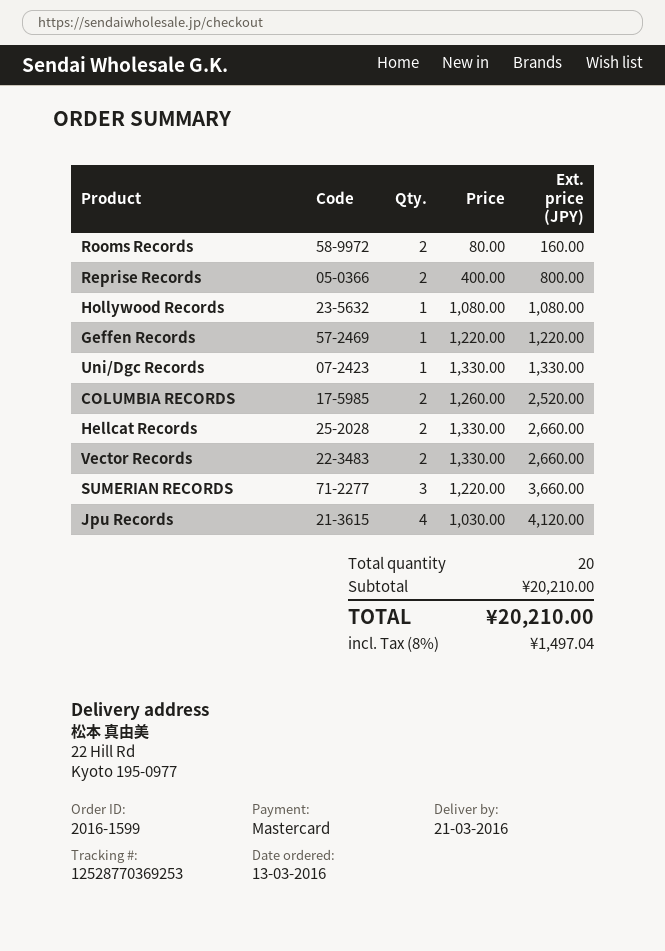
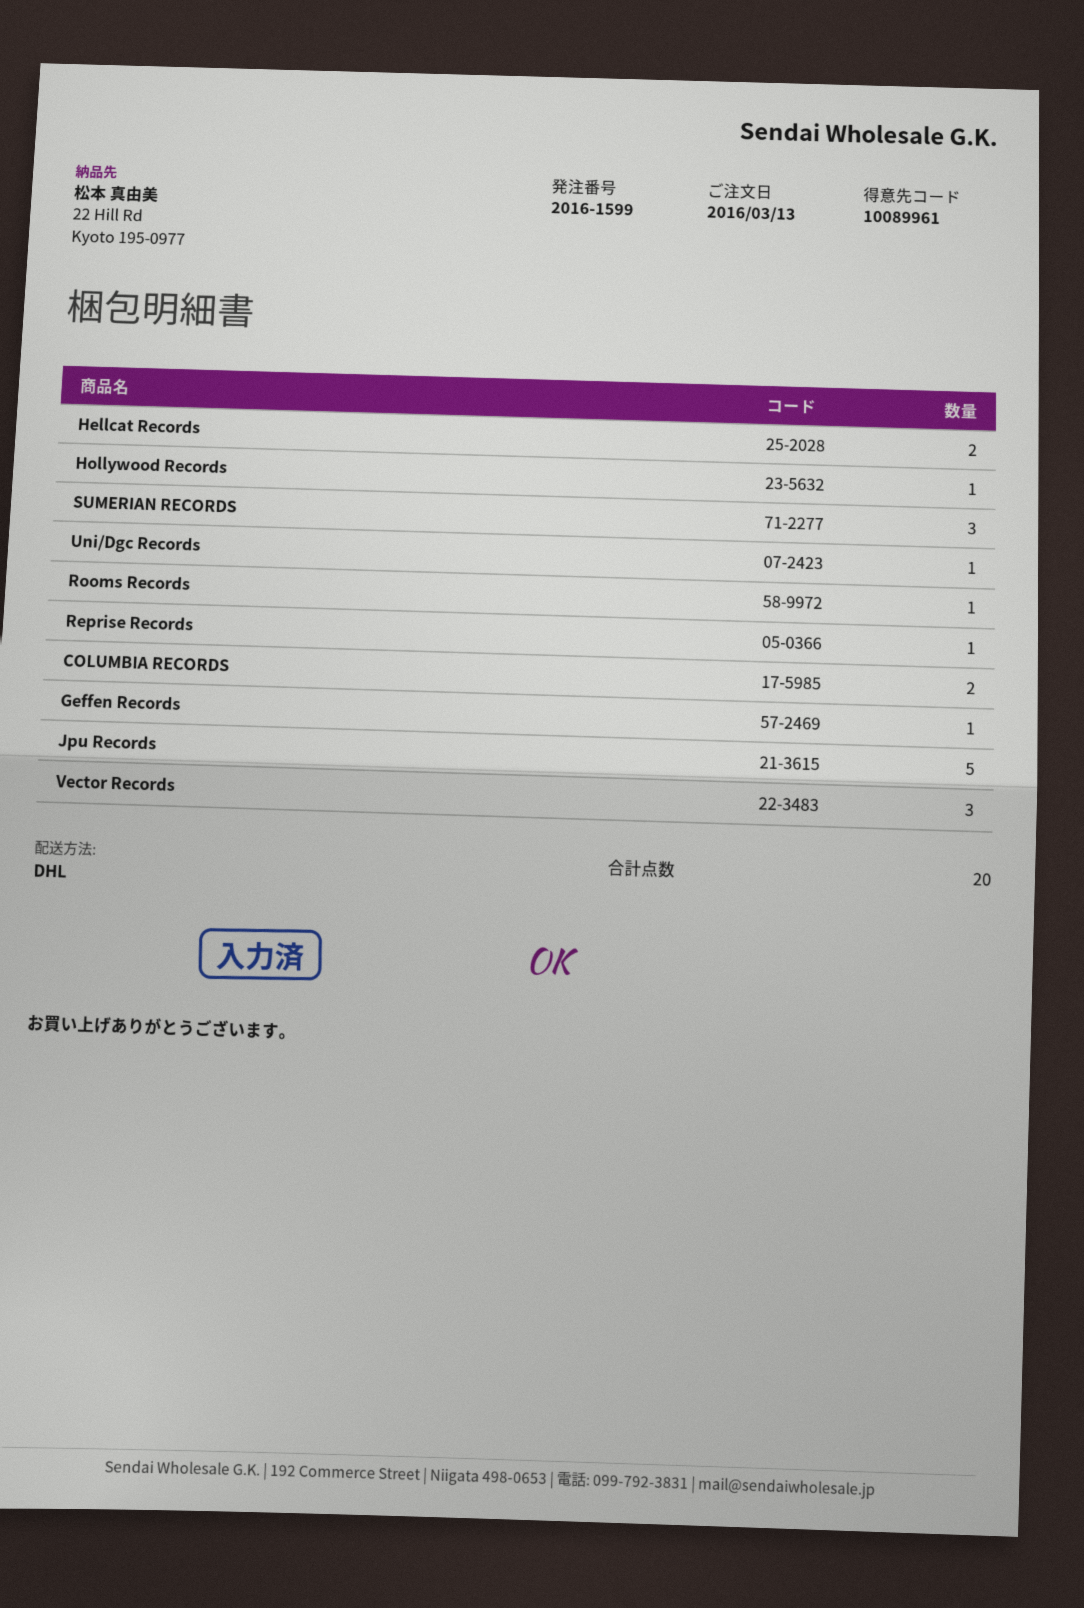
Rooms Records: 2 -> 1
Reprise Records: 2 -> 1
Vector Records: 2 -> 3
Jpu Records: 4 -> 5

